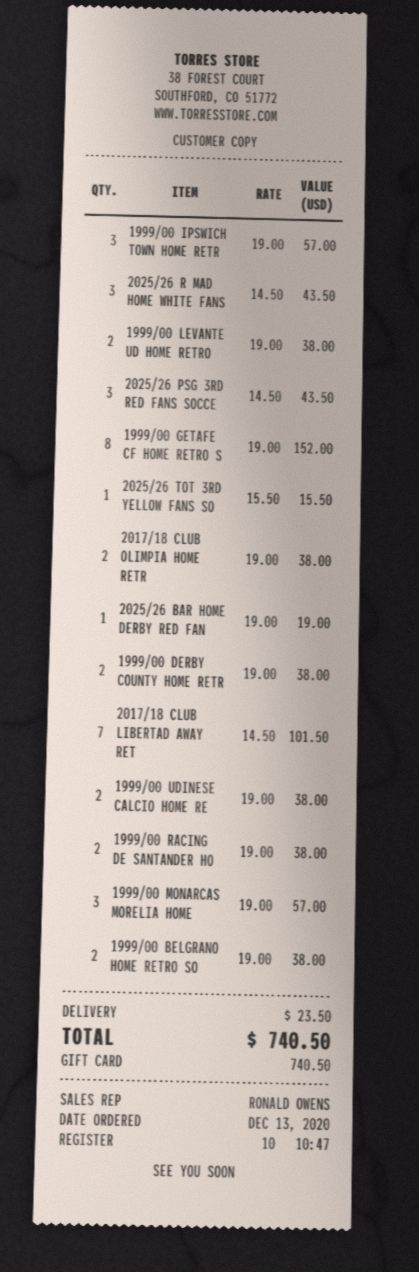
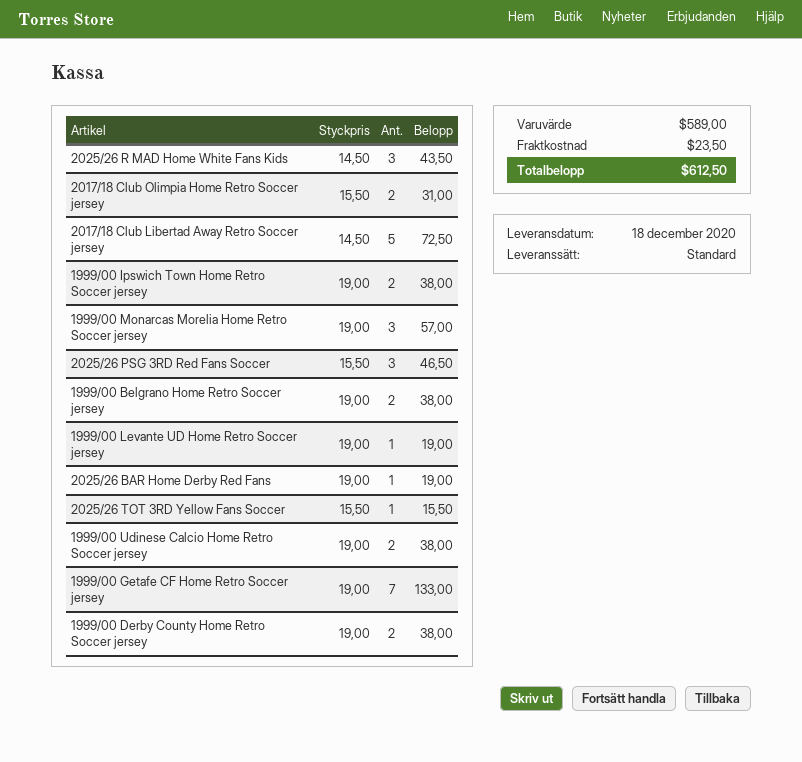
1999/00 IPSWICH TOWN HOME RETR: 3 x 19.00 = 57.00 -> 2 x 19.00 = 38.00
1999/00 LEVANTE UD HOME RETRO: 2 x 19.00 = 38.00 -> 1 x 19.00 = 19.00
2025/26 PSG 3RD RED FANS SOCCE: 3 x 14.50 = 43.50 -> 3 x 15.50 = 46.50
1999/00 GETAFE CF HOME RETRO S: 8 x 19.00 = 152.00 -> 7 x 19.00 = 133.00
2017/18 CLUB OLIMPIA HOME RETR: 2 x 19.00 = 38.00 -> 2 x 15.50 = 31.00
2017/18 CLUB LIBERTAD AWAY RET: 7 x 14.50 = 101.50 -> 5 x 14.50 = 72.50
1999/00 RACING DE SANTANDER HO: 2 x 19.00 = 38.00 -> none
total: 740.50 -> 612.50

